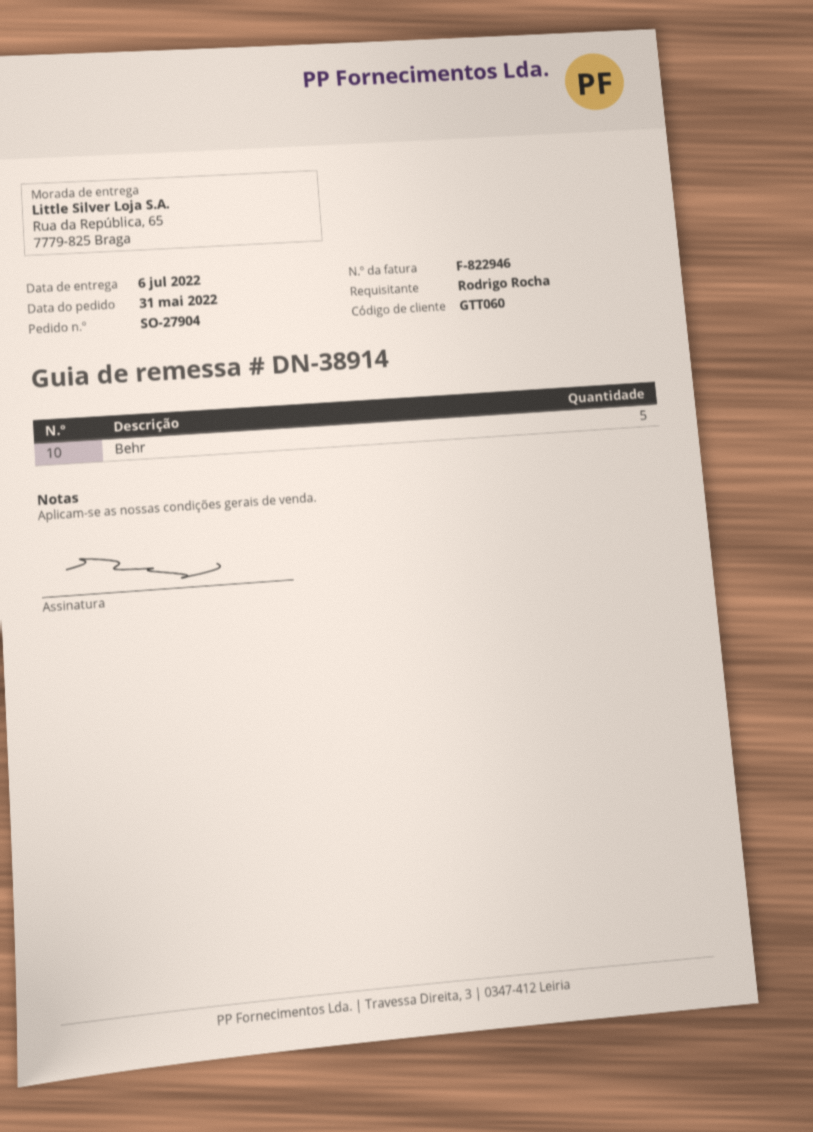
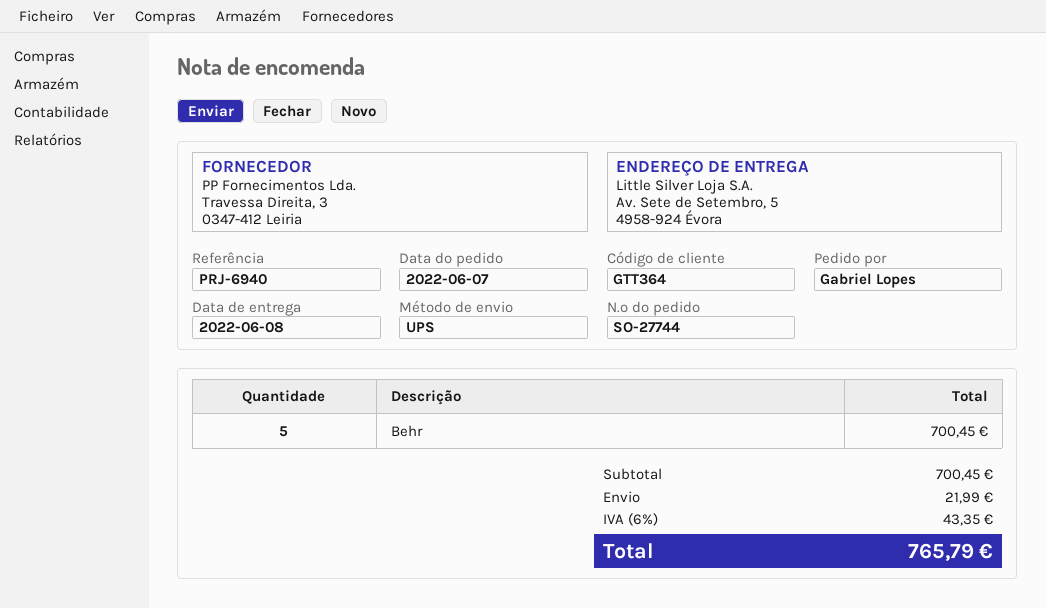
order number: SO-27904 -> SO-27744
order date: 2022-05-31 -> 2022-06-07
delivery date: 2022-07-06 -> 2022-06-08
customer number: GTT060 -> GTT364
ordered by: Rodrigo Rocha -> Gabriel Lopes
ship to: Rua da República, 65, 7779-825 Braga -> Av. Sete de Setembro, 5, 4958-924 Évora

